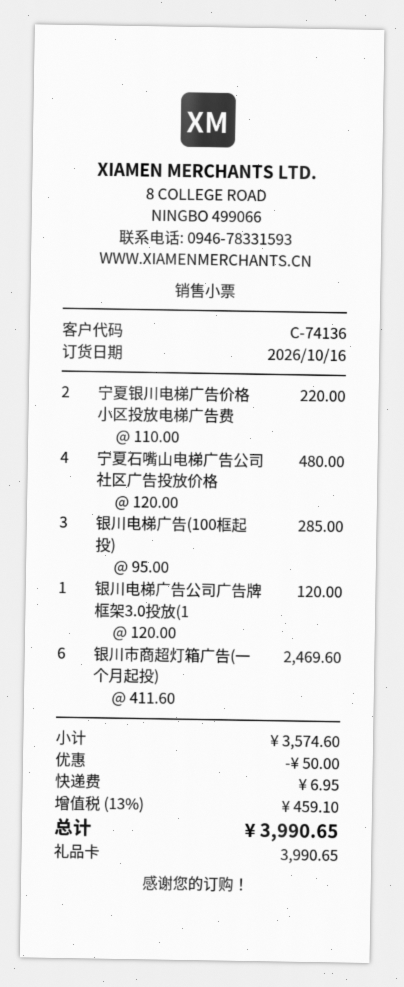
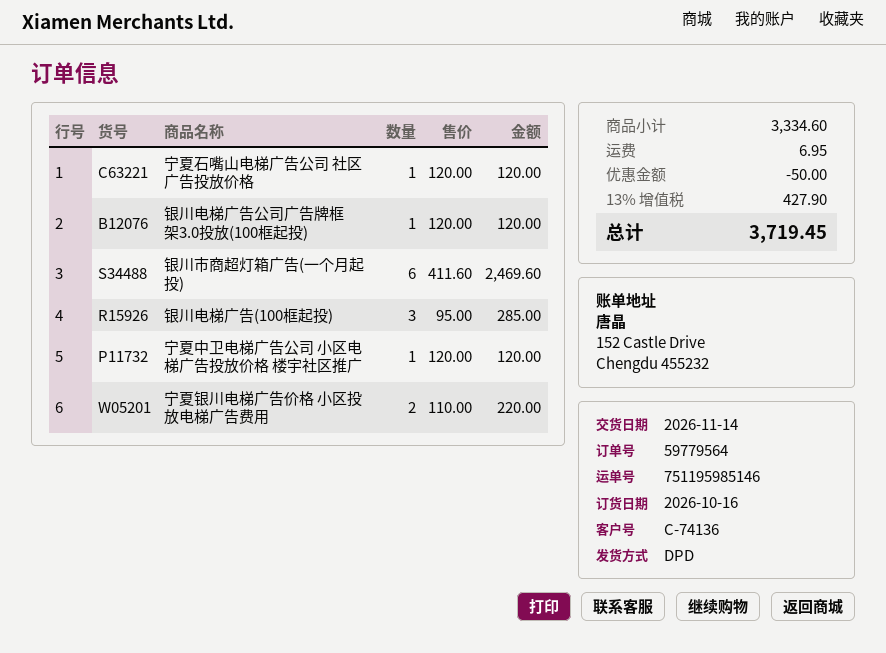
宁夏石嘴山电梯广告公司 社区广告投放价格: 4 x 120.00 = 480.00 -> 1 x 120.00 = 120.00
宁夏中卫电梯广告公司 小区电梯广告投放价格 楼宇社区推广: none -> 1 x 120.00 = 120.00
subtotal: 3574.60 -> 3334.60
tax: 13% = 459.10 -> 13% = 427.90
total: 3990.65 -> 3719.45

